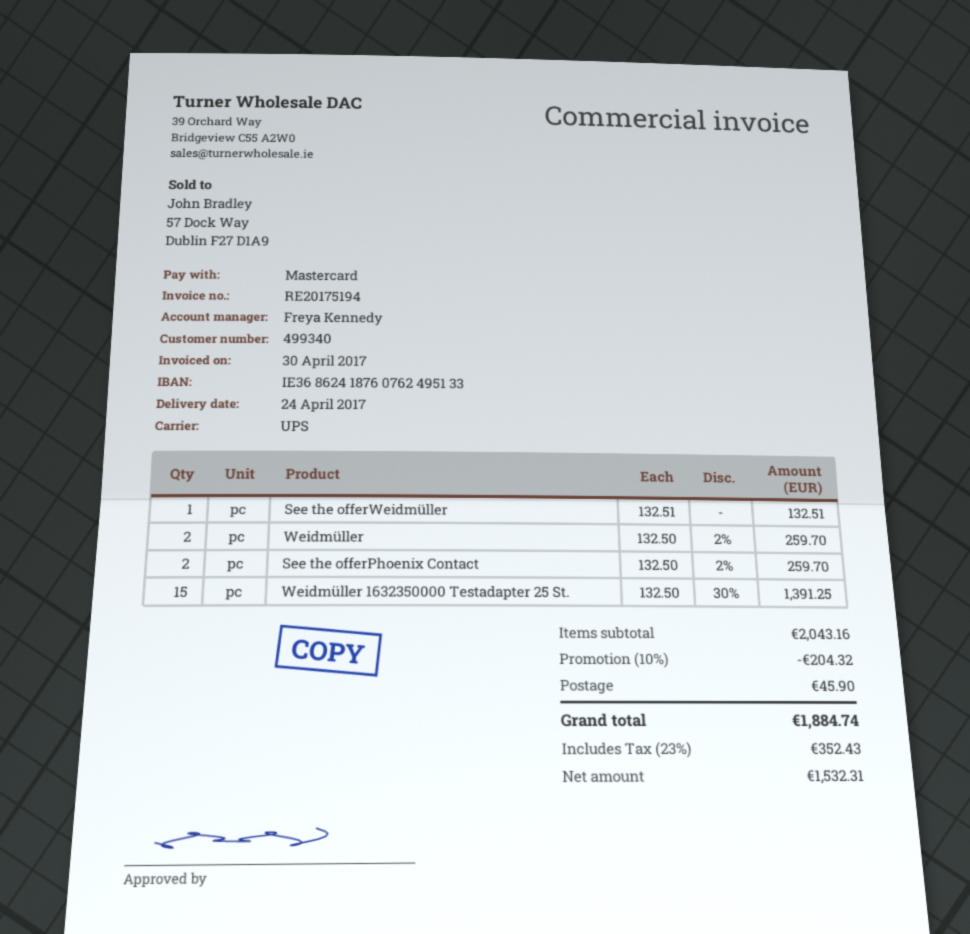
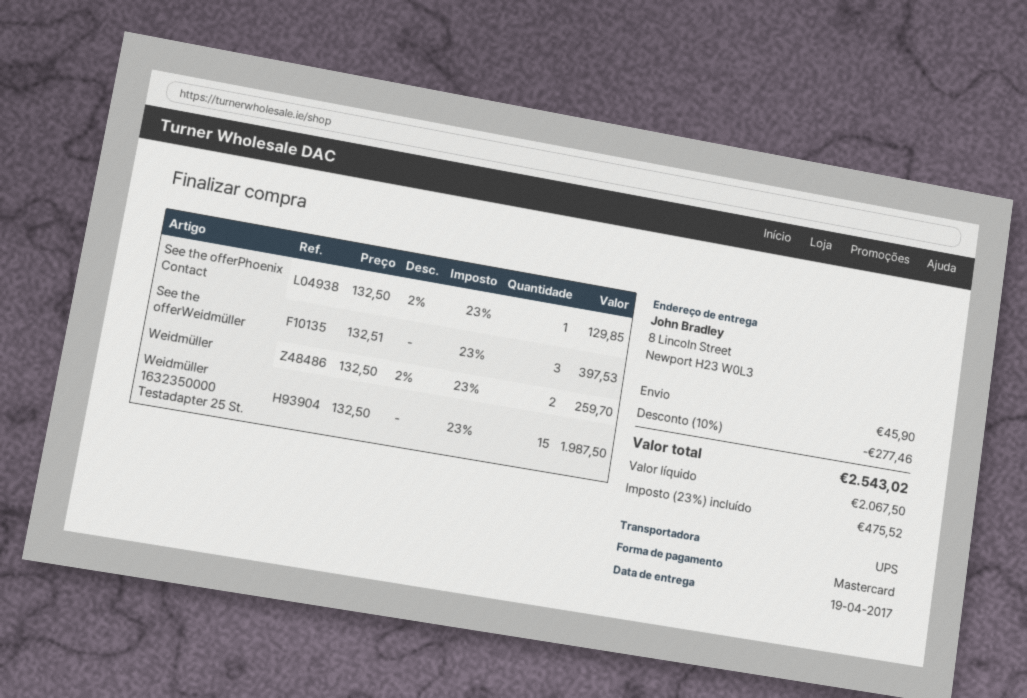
delivery date: 2017-04-24 -> 2017-04-19
See the offerWeidmüller: 1 x 132.51 = 132.51 -> 3 x 132.51 = 397.53
See the offerPhoenix Contact: 2 x 132.50 - 2% = 259.70 -> 1 x 132.50 - 2% = 129.85
Weidmüller 1632350000 Testadapter 25 St.: 15 x 132.50 - 30% = 1391.25 -> 15 x 132.50 = 1987.50
discount: 10% = 204.32 -> 10% = 277.46
net: 1532.31 -> 2067.50
tax: 23% = 352.43 -> 23% = 475.52
total: 1884.74 -> 2543.02

